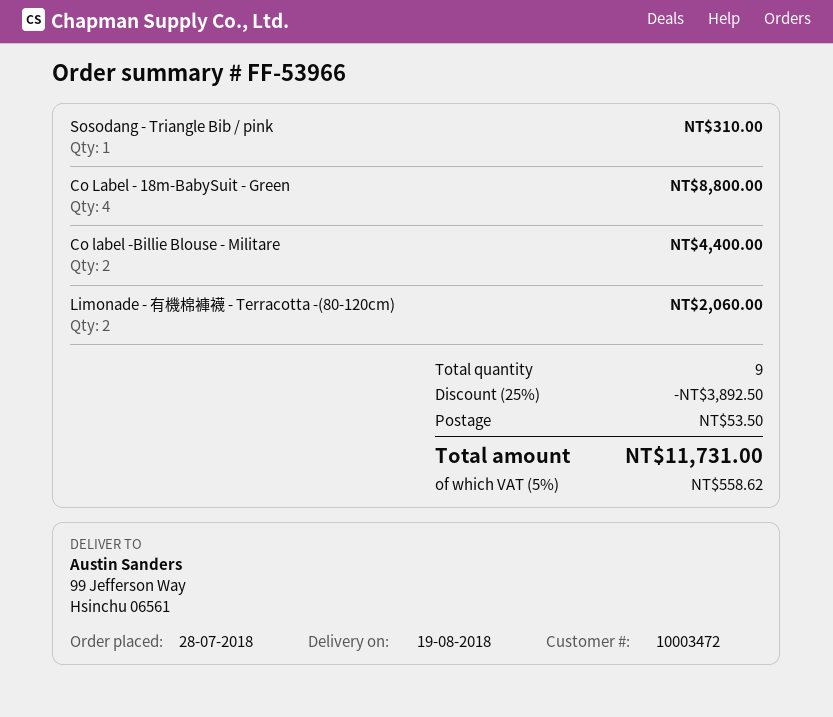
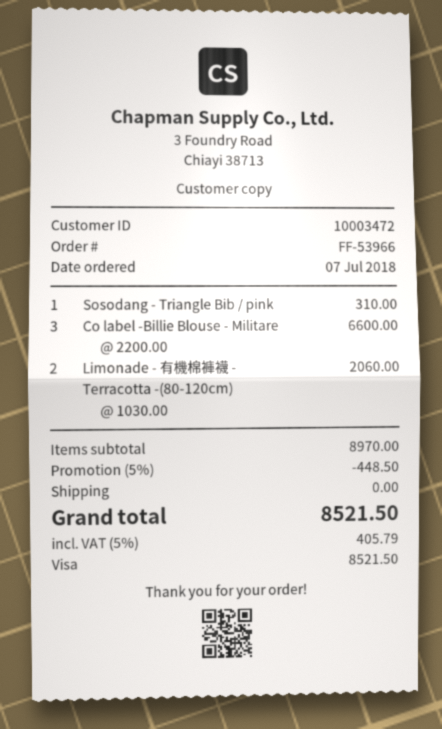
order date: 2018-07-28 -> 2018-07-07
Co Label - 18m-BabySuit - Green: 4 for 8800.00 -> none
Co label -Billie Blouse - Militare: 2 for 4400.00 -> 3 for 6600.00
discount: 25% = 3892.50 -> 5% = 448.50
shipping: 53.50 -> 0.00
tax: 5% = 558.62 -> 5% = 405.79
total: 11731.00 -> 8521.50

